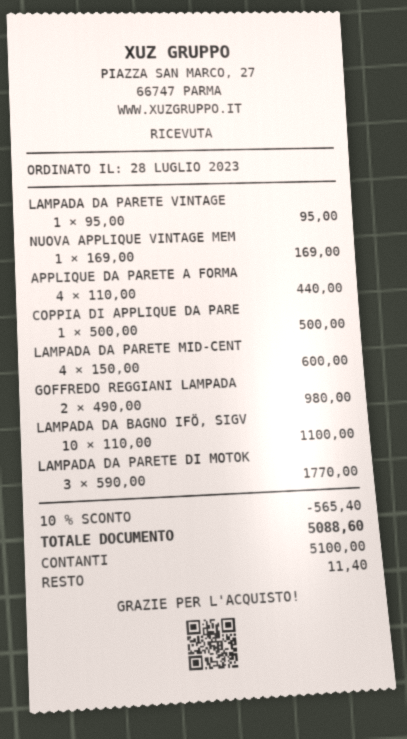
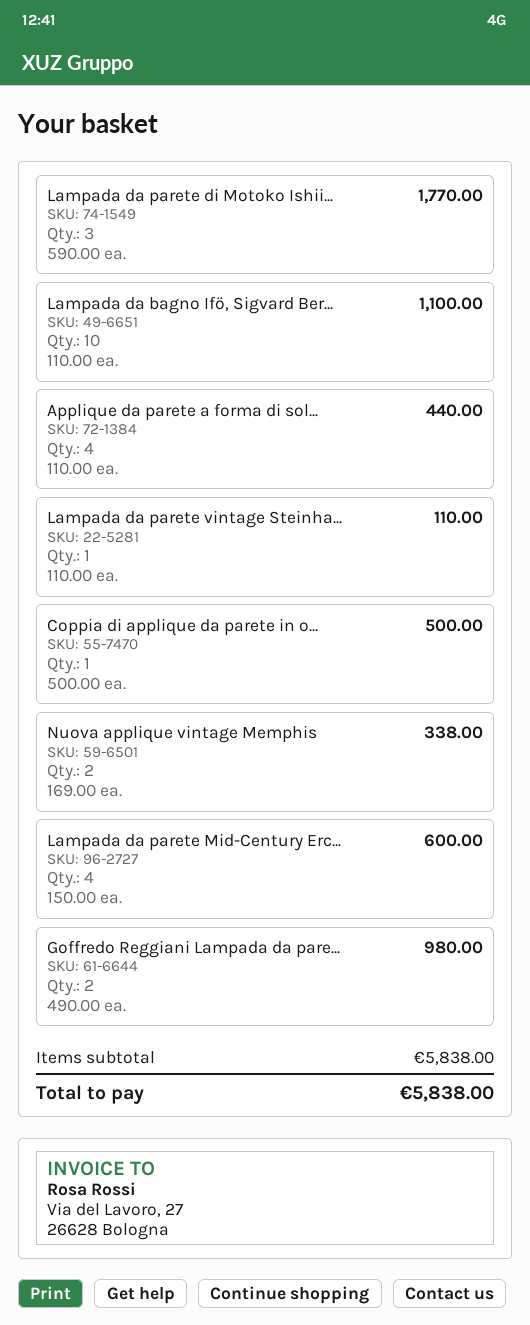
LAMPADA DA PARETE VINTAGE: 1 x 95.00 = 95.00 -> 1 x 110.00 = 110.00
NUOVA APPLIQUE VINTAGE MEM: 1 x 169.00 = 169.00 -> 2 x 169.00 = 338.00
discount: 10% = 565.40 -> none
total: 5088.60 -> 5838.00

